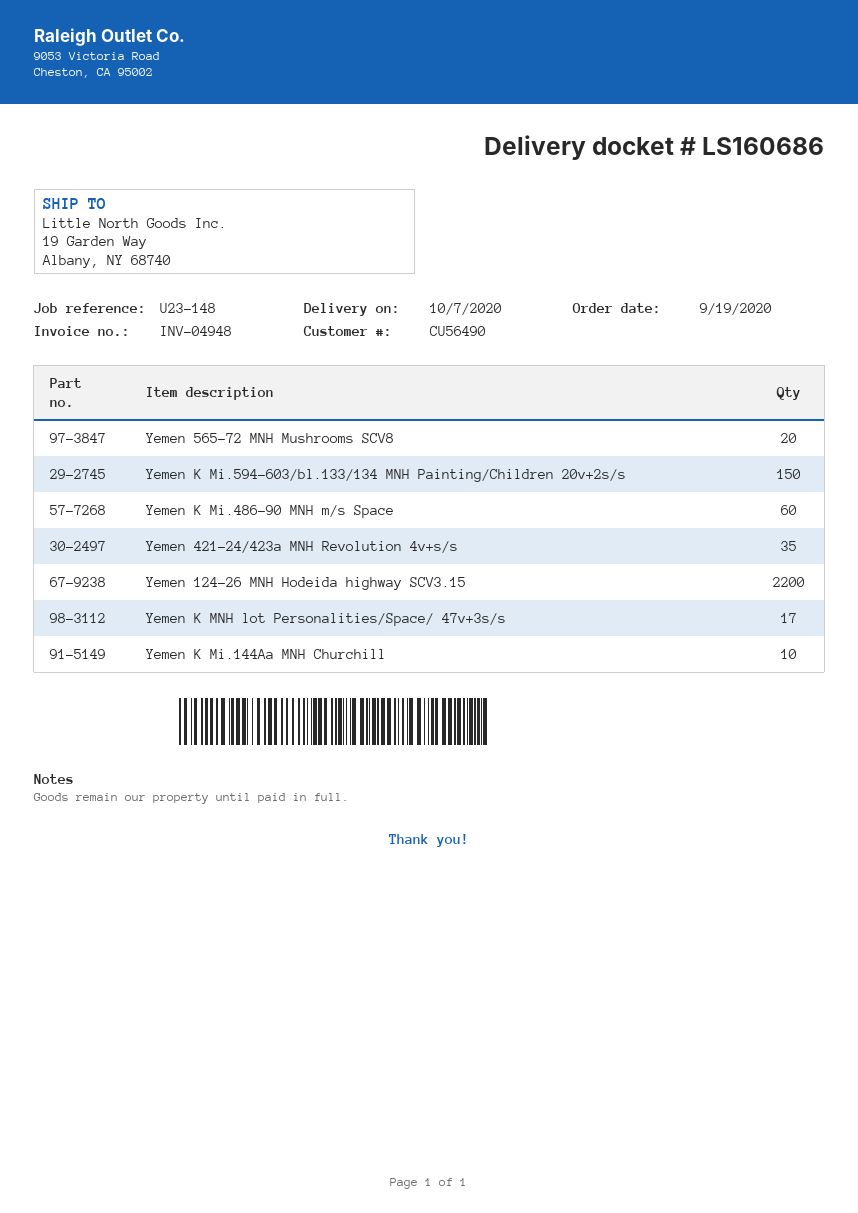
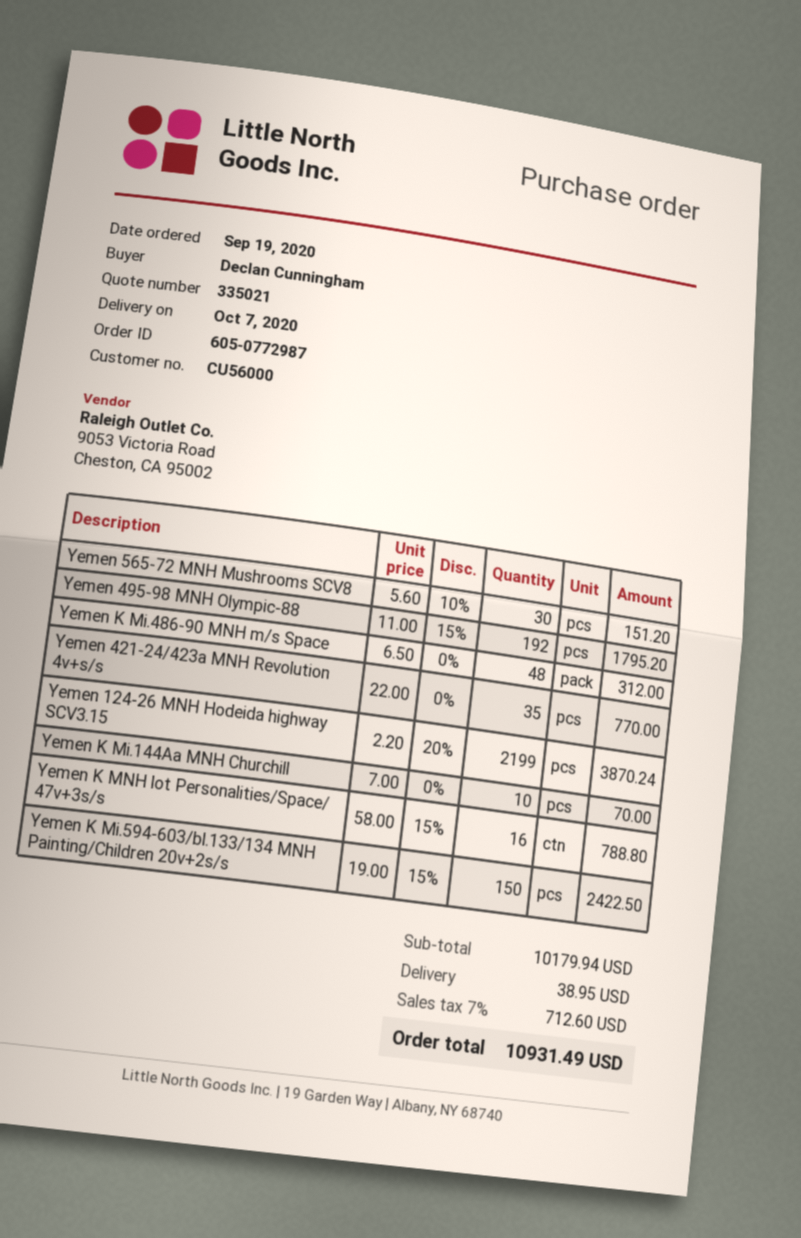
customer number: CU56490 -> CU56000
Yemen 565-72 MNH Mushrooms SCV8: 20 -> 30
Yemen K Mi.486-90 MNH m/s Space: 60 -> 48
Yemen 124-26 MNH Hodeida highway SCV3.15: 2200 -> 2199
Yemen K MNH lot Personalities/Space/ 47v+3s/s: 17 -> 16
Yemen 495-98 MNH Olympic-88: none -> 192

